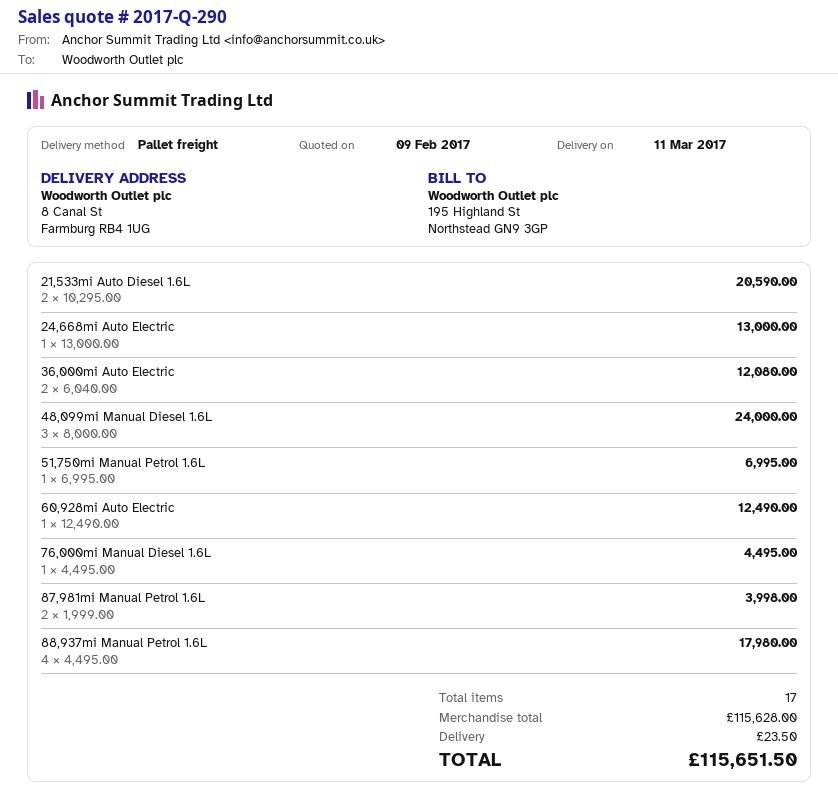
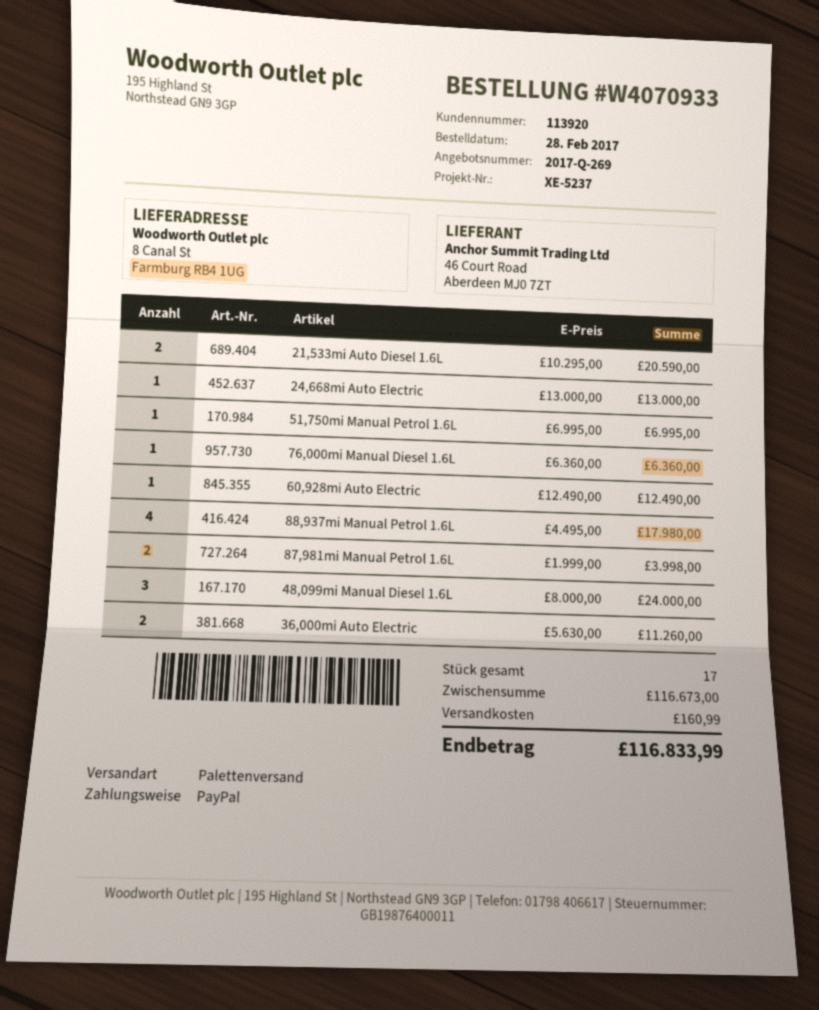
quote number: 2017-Q-290 -> 2017-Q-269
36,000mi Auto Electric: 2 x 6040.00 = 12080.00 -> 2 x 5630.00 = 11260.00
76,000mi Manual Diesel 1.6L: 1 x 4495.00 = 4495.00 -> 1 x 6360.00 = 6360.00
subtotal: 115628.00 -> 116673.00
shipping: 23.50 -> 160.99
total: 115651.50 -> 116833.99

